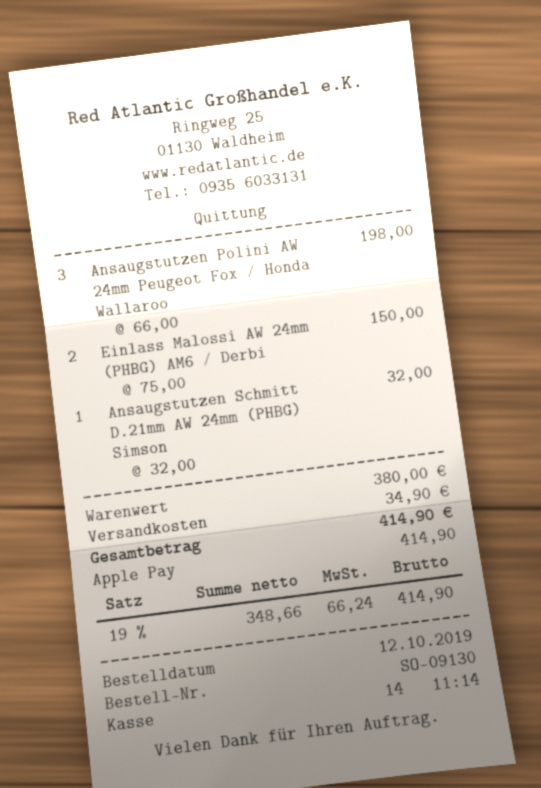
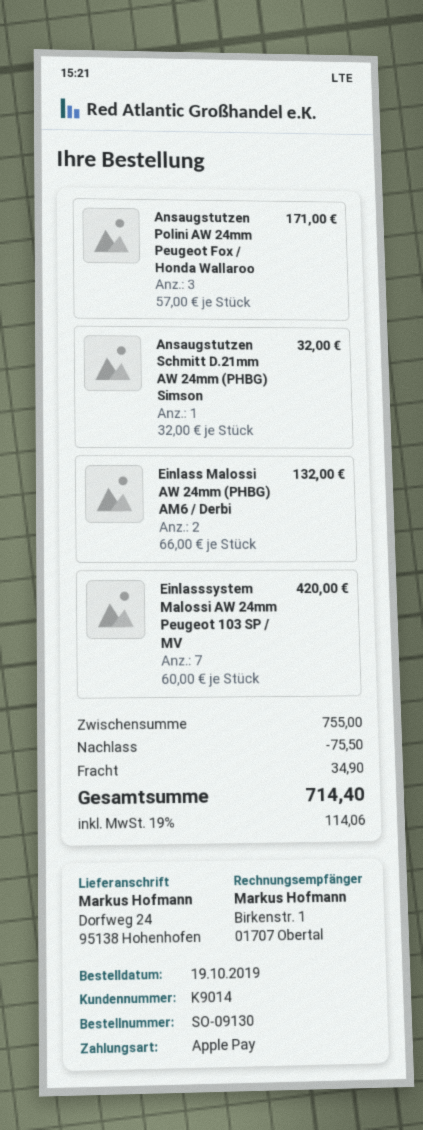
order date: 2019-10-12 -> 2019-10-19
Ansaugstutzen Polini AW 24mm Peugeot Fox / Honda Wallaroo: 3 x 66.00 = 198.00 -> 3 x 57.00 = 171.00
Einlass Malossi AW 24mm (PHBG) AM6 / Derbi: 2 x 75.00 = 150.00 -> 2 x 66.00 = 132.00
Einlasssystem Malossi AW 24mm Peugeot 103 SP / MV: none -> 7 x 60.00 = 420.00
subtotal: 380.00 -> 755.00
discount: none -> 75.50
tax: 19% = 66.24 -> 19% = 114.06
total: 414.90 -> 714.40

